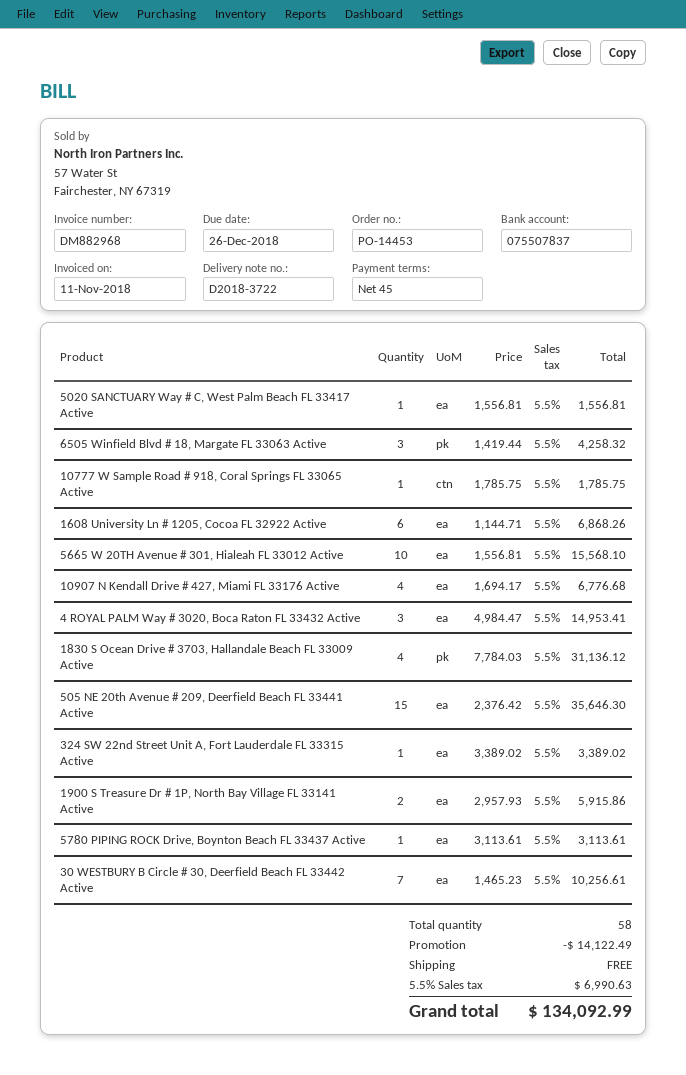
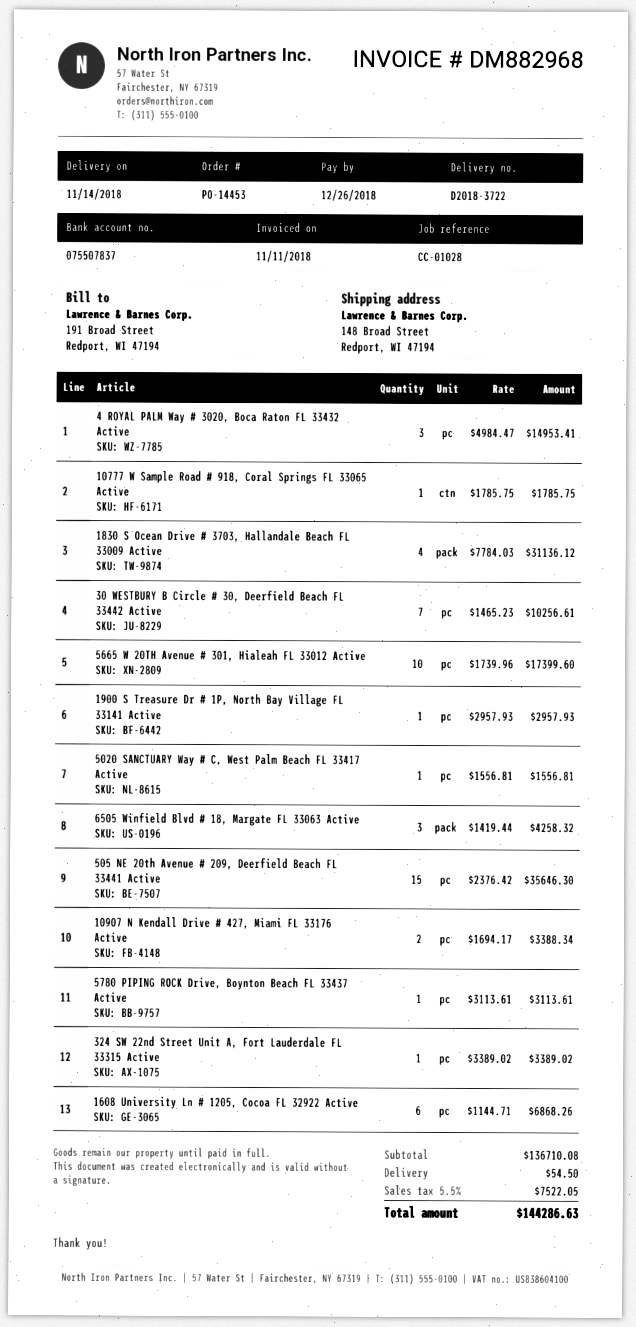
5665 W 20TH Avenue # 301, Hialeah FL 33012 Active: 10 x 1556.81 = 15568.10 -> 10 x 1739.96 = 17399.60
10907 N Kendall Drive # 427, Miami FL 33176 Active: 4 x 1694.17 = 6776.68 -> 2 x 1694.17 = 3388.34
1900 S Treasure Dr # 1P, North Bay Village FL 33141 Active: 2 x 2957.93 = 5915.86 -> 1 x 2957.93 = 2957.93
discount: 14122.49 -> none
shipping: 0.00 -> 54.50
tax: 5.5% = 6990.63 -> 5.5% = 7522.05
total: 134092.99 -> 144286.63

